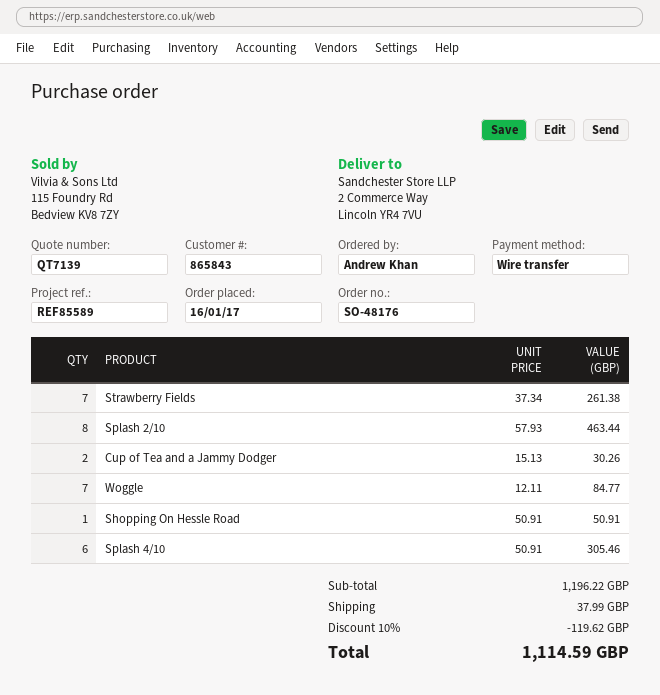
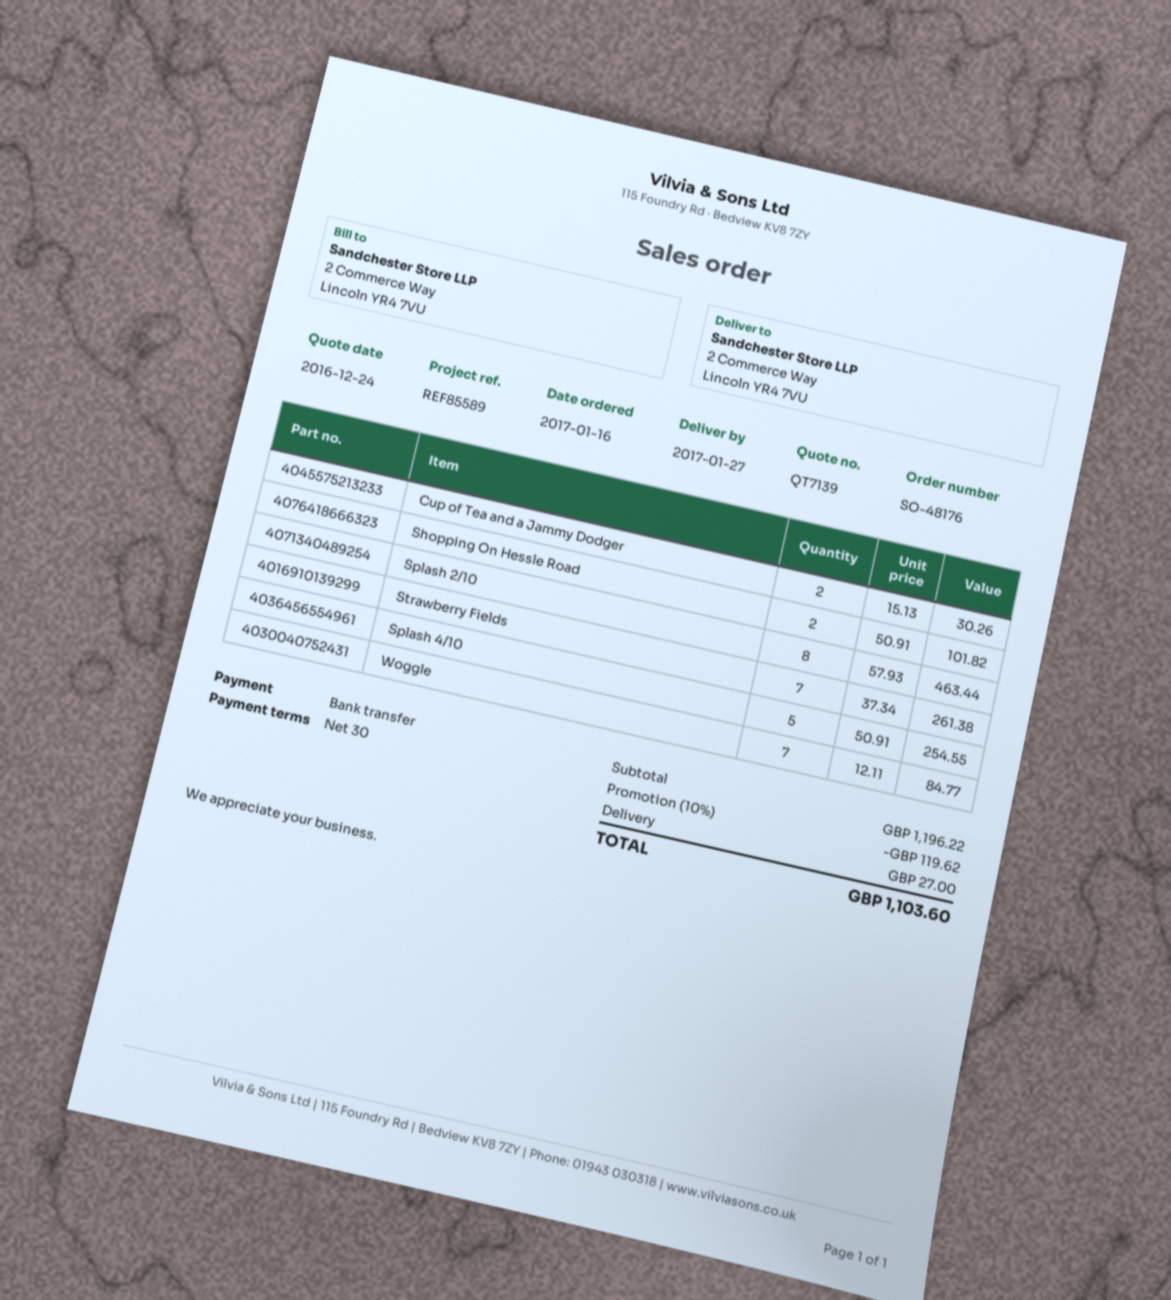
Shopping On Hessle Road: 1 x 50.91 = 50.91 -> 2 x 50.91 = 101.82
Splash 4/10: 6 x 50.91 = 305.46 -> 5 x 50.91 = 254.55
shipping: 37.99 -> 27.00
total: 1114.59 -> 1103.60

